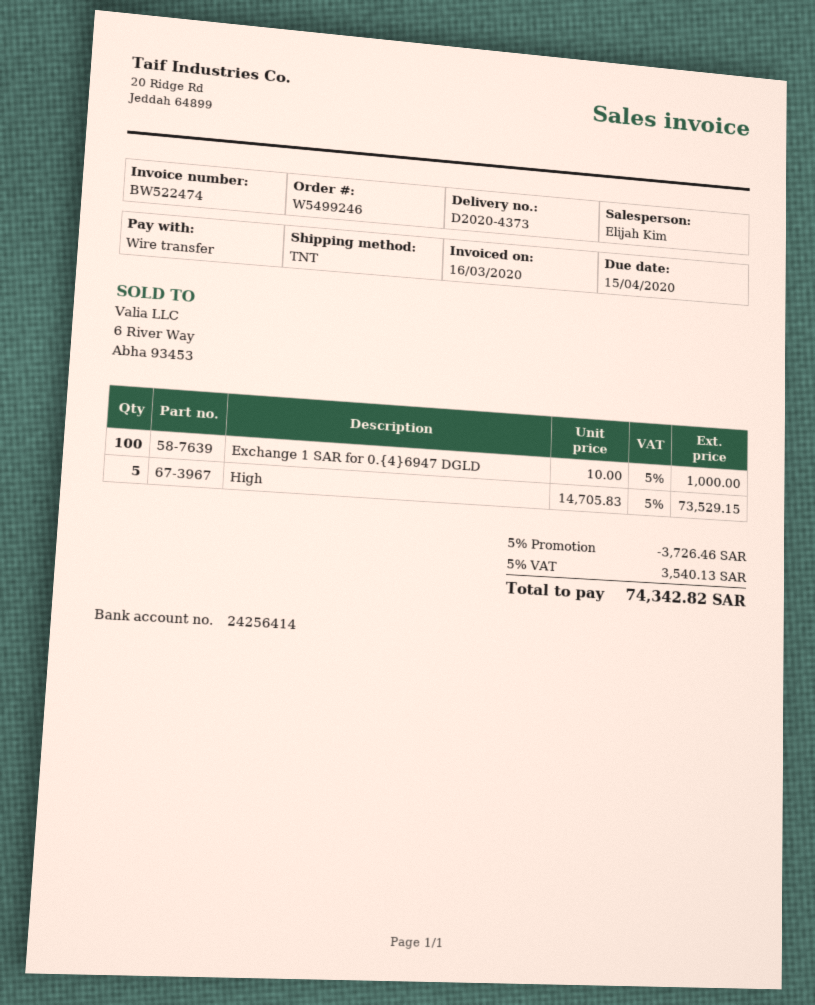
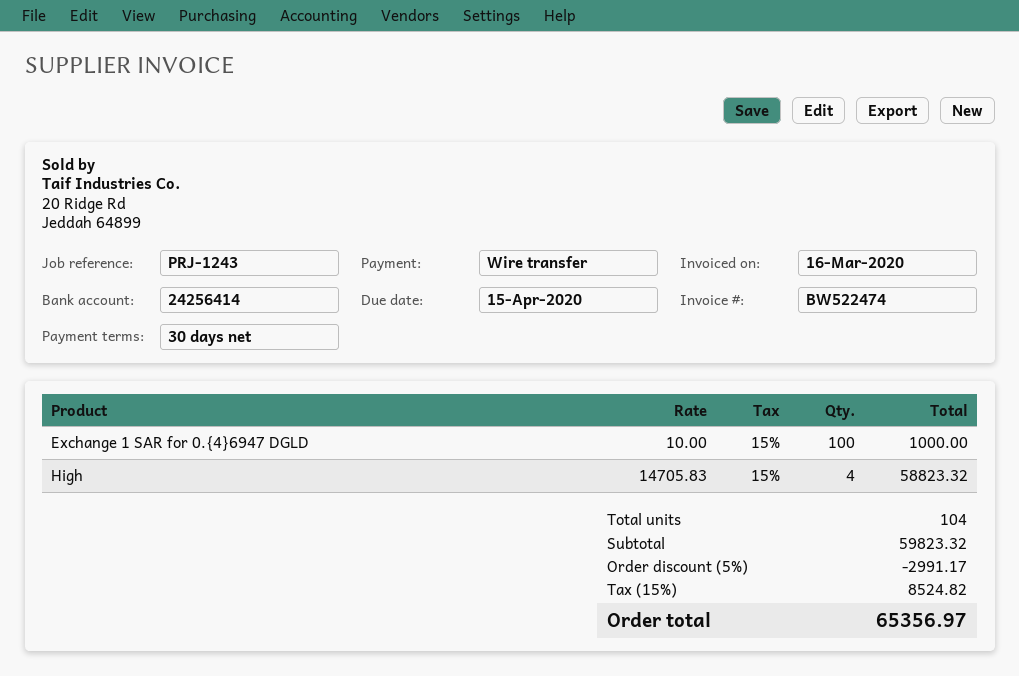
High: 5 x 14705.83 = 73529.15 -> 4 x 14705.83 = 58823.32
discount: 5% = 3726.46 -> 5% = 2991.17
tax: 5% = 3540.13 -> 15% = 8524.82
total: 74342.82 -> 65356.97

